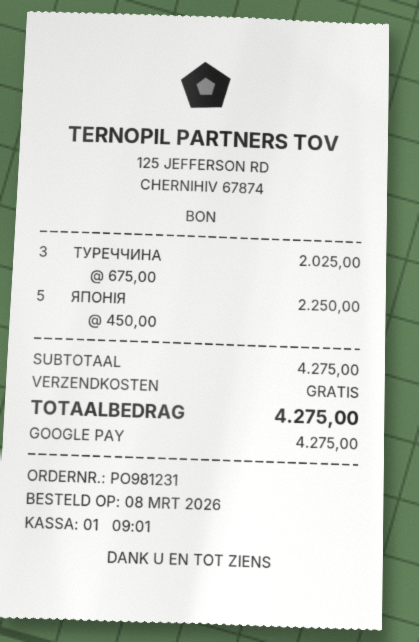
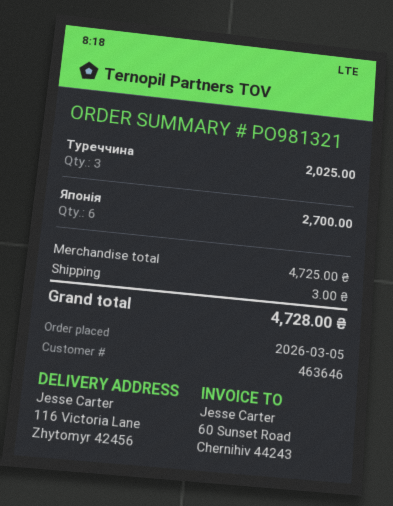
order number: PO981231 -> PO981321
order date: 2026-03-08 -> 2026-03-05
ЯПОНІЯ: 5 for 2250.00 -> 6 for 2700.00
subtotal: 4275.00 -> 4725.00
shipping: 0.00 -> 3.00
total: 4275.00 -> 4728.00

